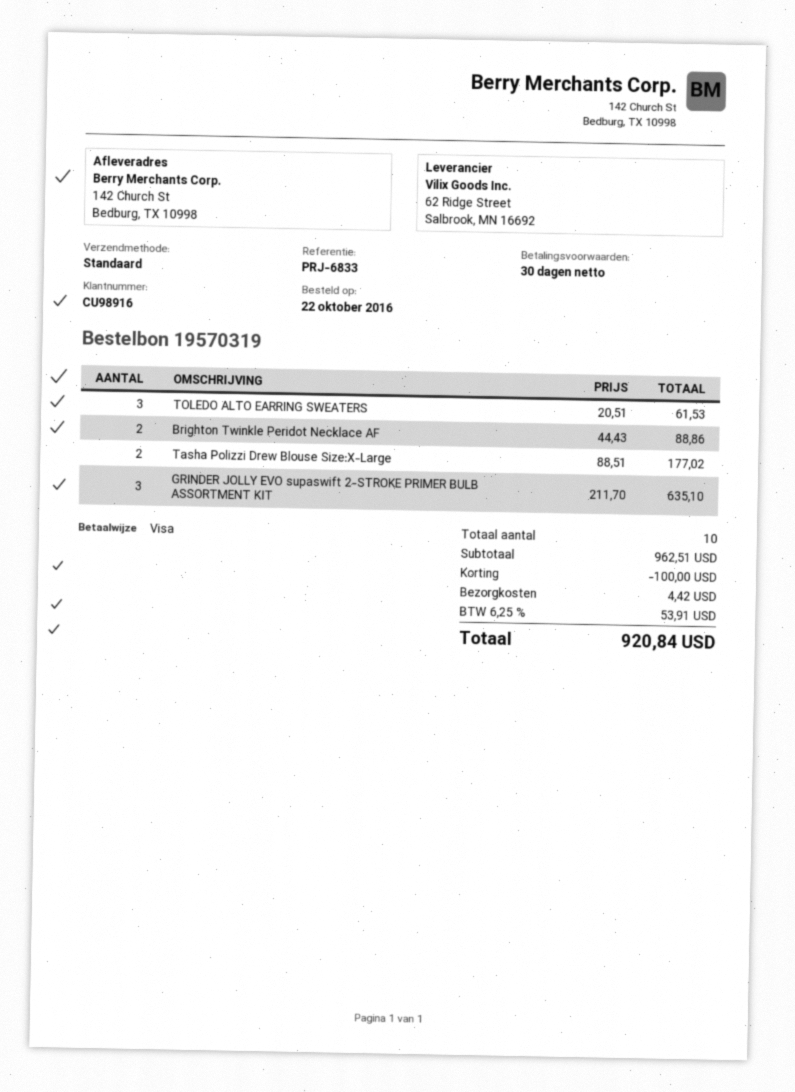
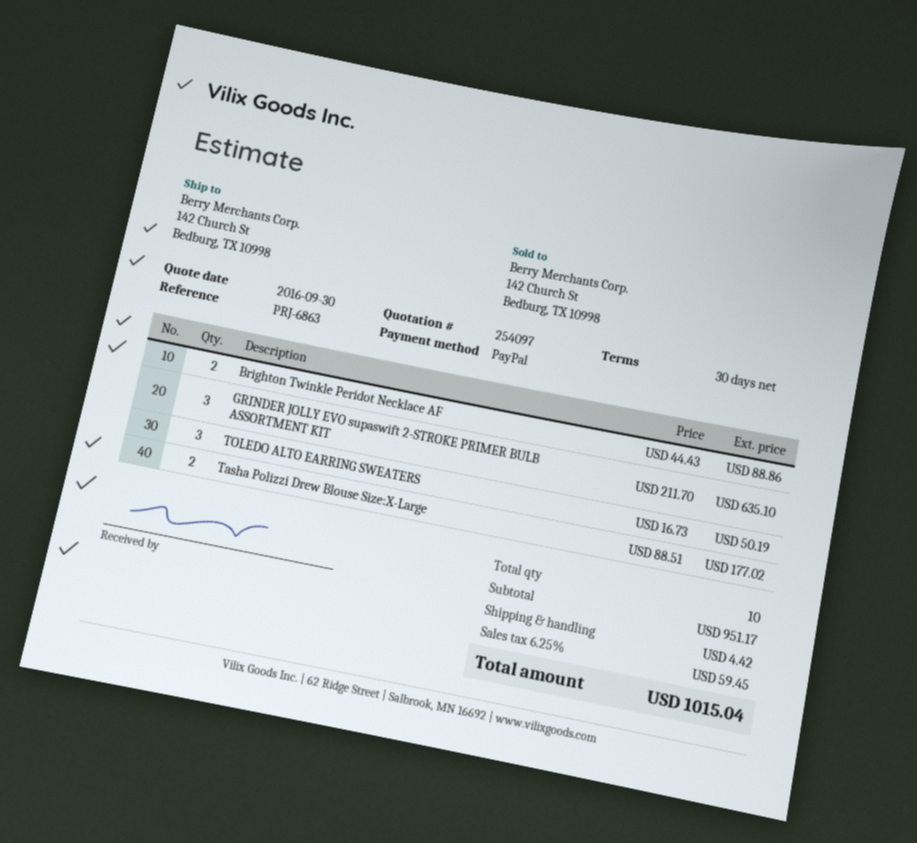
reference: PRJ-6833 -> PRJ-6863
payment method: Visa -> PayPal
TOLEDO ALTO EARRING SWEATERS: 3 x 20.51 = 61.53 -> 3 x 16.73 = 50.19
subtotal: 962.51 -> 951.17
discount: 100.00 -> none
tax: 6.25% = 53.91 -> 6.25% = 59.45
total: 920.84 -> 1015.04

